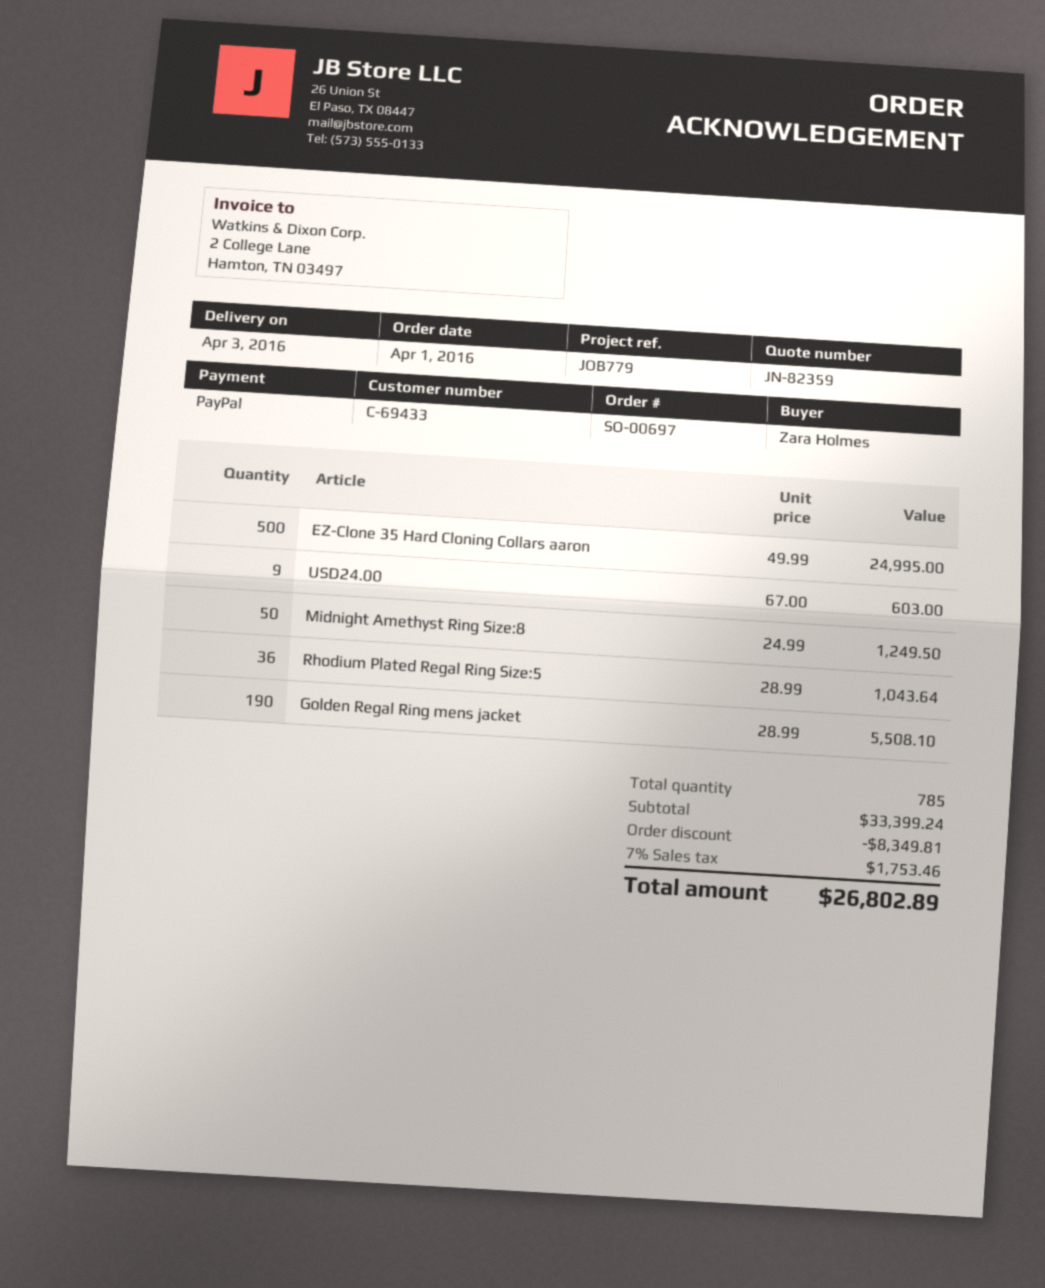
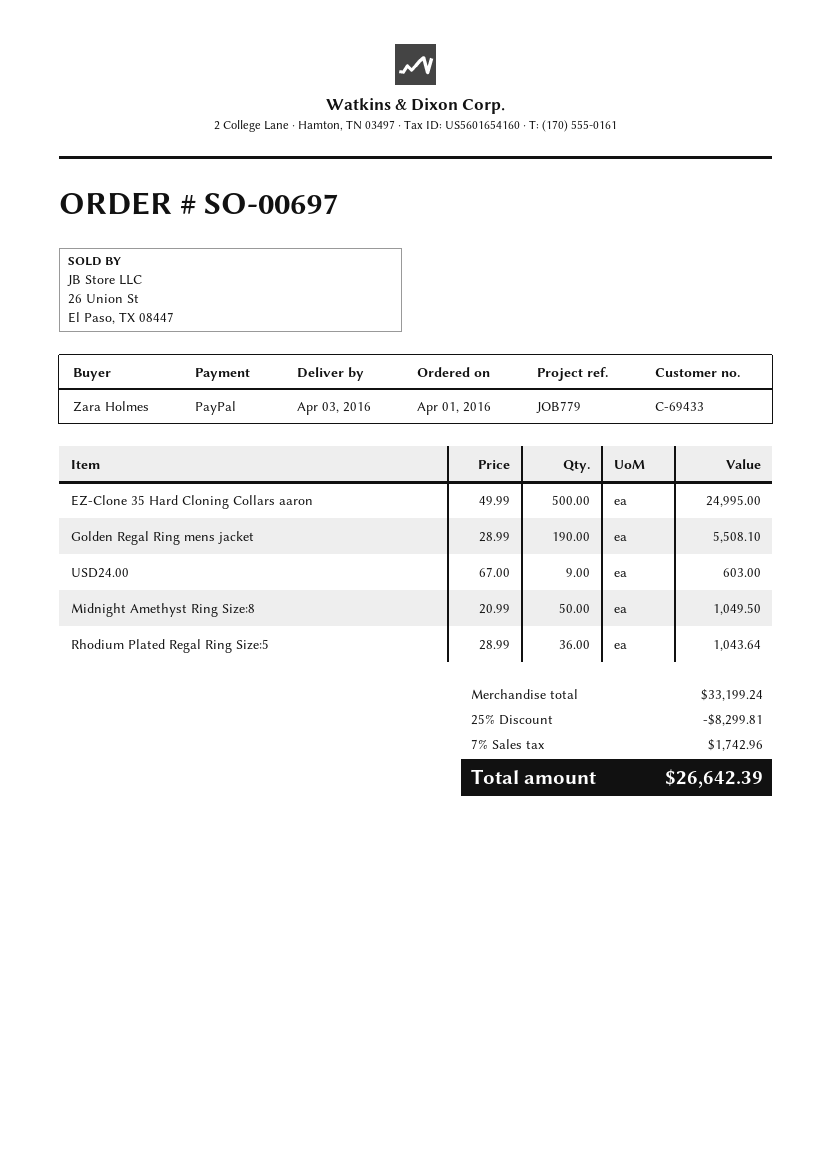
Midnight Amethyst Ring Size:8: 50 x 24.99 = 1249.50 -> 50 x 20.99 = 1049.50
subtotal: 33399.24 -> 33199.24
discount: 8349.81 -> 8299.81
tax: 7% = 1753.46 -> 7% = 1742.96
total: 26802.89 -> 26642.39

